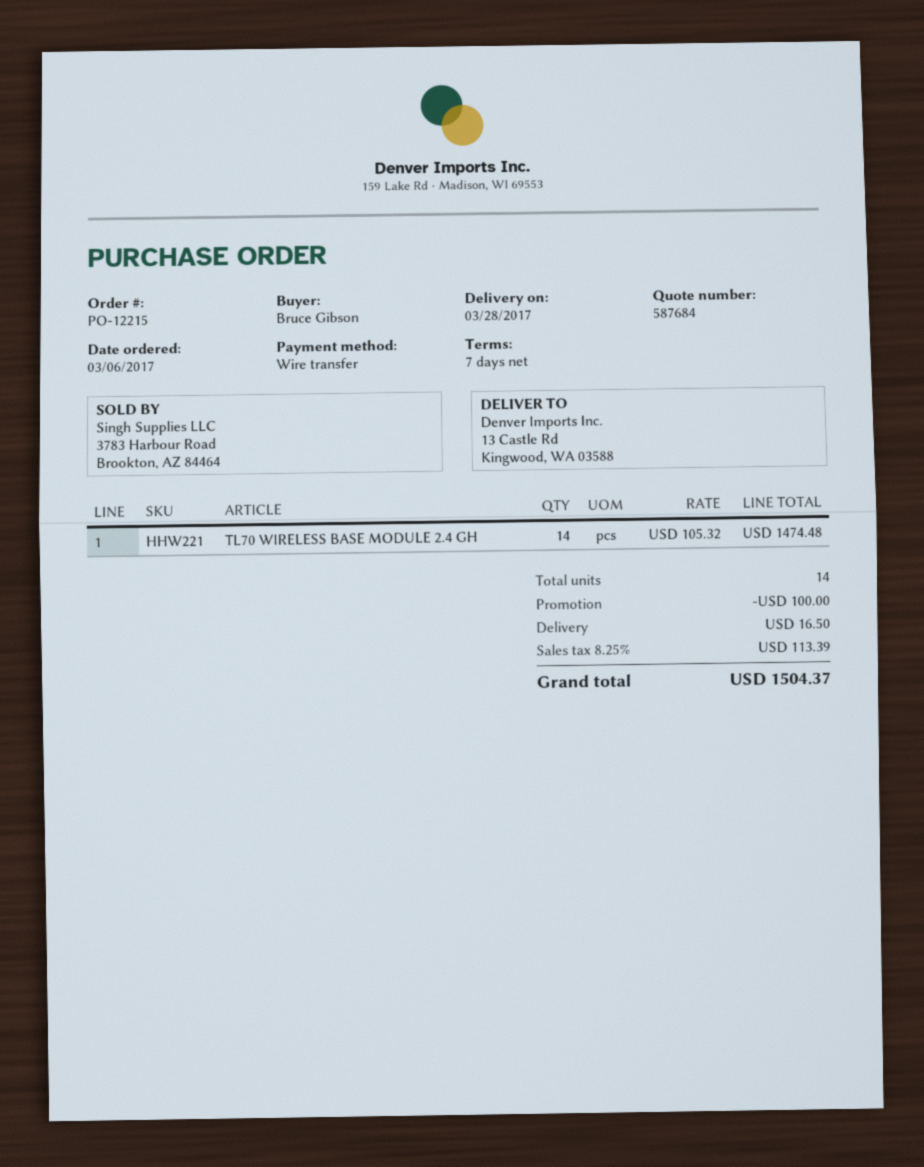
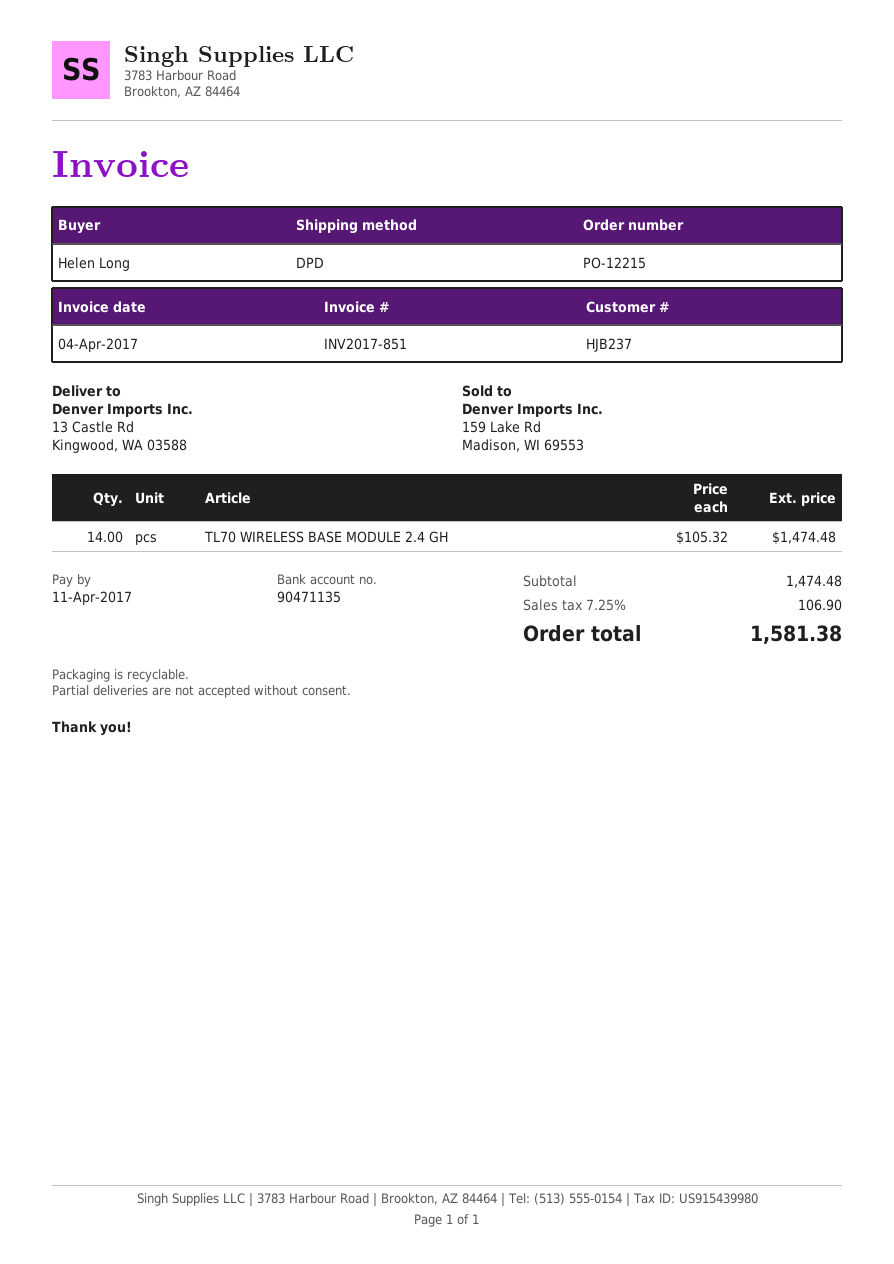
ordered by: Bruce Gibson -> Helen Long
discount: 100.00 -> none
shipping: 16.50 -> none
tax: 8.25% = 113.39 -> 7.25% = 106.90
total: 1504.37 -> 1581.38

